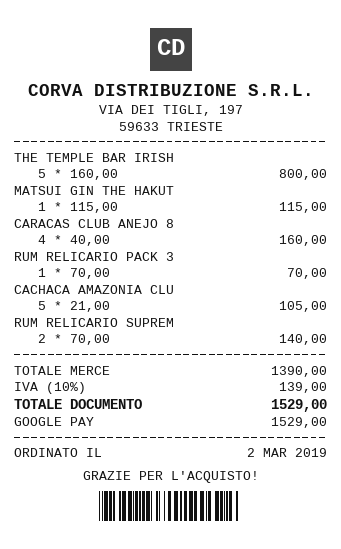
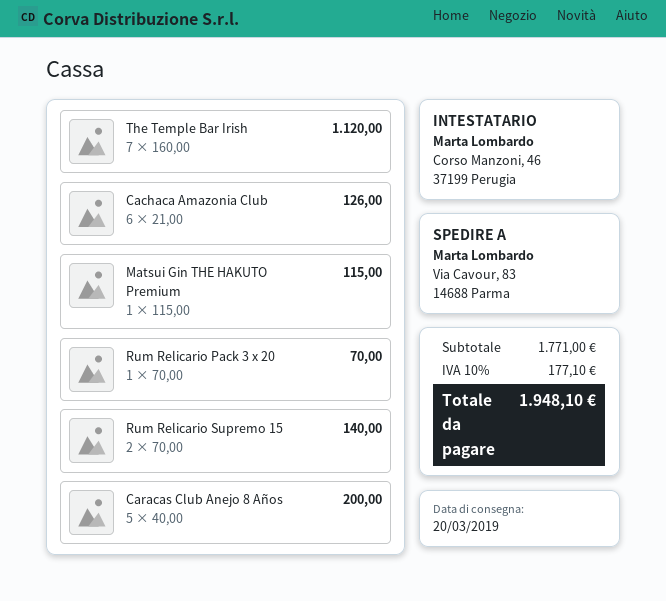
THE TEMPLE BAR IRISH: 5 x 160.00 = 800.00 -> 7 x 160.00 = 1120.00
CARACAS CLUB ANEJO 8: 4 x 40.00 = 160.00 -> 5 x 40.00 = 200.00
CACHACA AMAZONIA CLU: 5 x 21.00 = 105.00 -> 6 x 21.00 = 126.00
subtotal: 1390.00 -> 1771.00
tax: 10% = 139.00 -> 10% = 177.10
total: 1529.00 -> 1948.10

